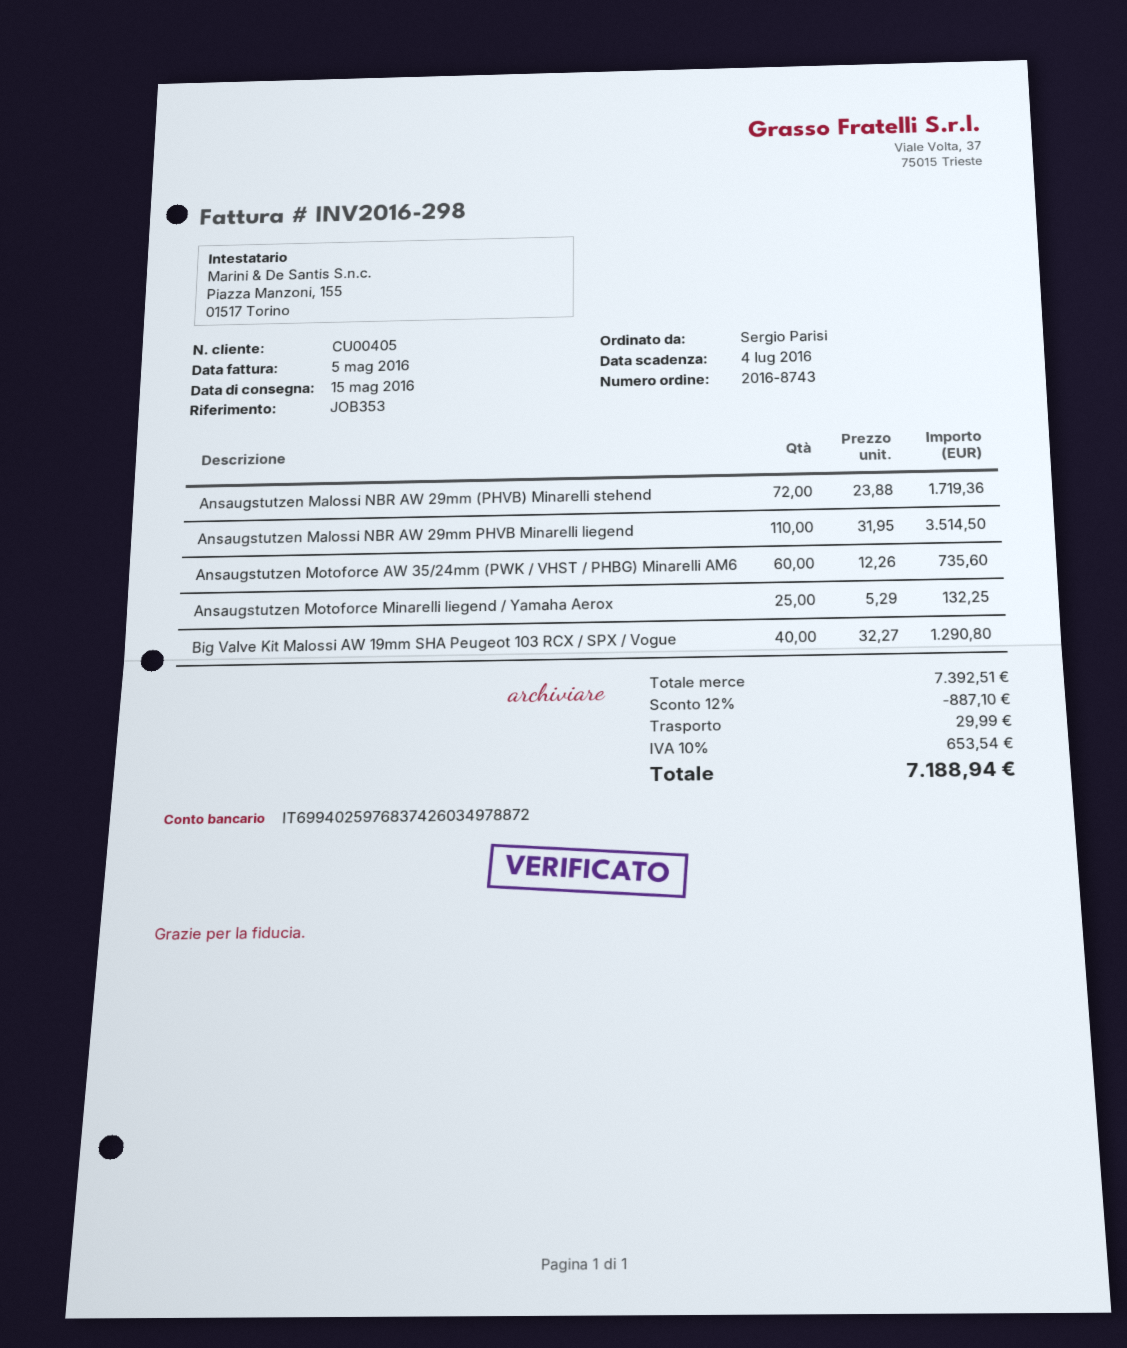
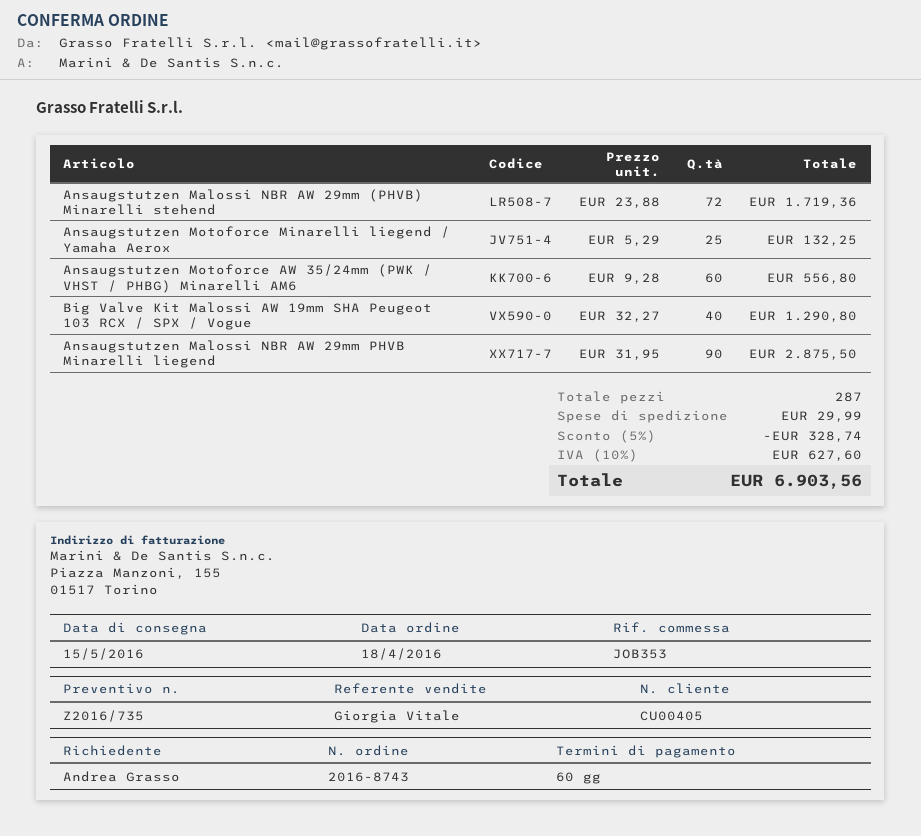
ordered by: Sergio Parisi -> Andrea Grasso
Ansaugstutzen Malossi NBR AW 29mm PHVB Minarelli liegend: 110 x 31.95 = 3514.50 -> 90 x 31.95 = 2875.50
Ansaugstutzen Motoforce AW 35/24mm (PWK / VHST / PHBG) Minarelli AM6: 60 x 12.26 = 735.60 -> 60 x 9.28 = 556.80
discount: 12% = 887.10 -> 5% = 328.74
tax: 10% = 653.54 -> 10% = 627.60
total: 7188.94 -> 6903.56

